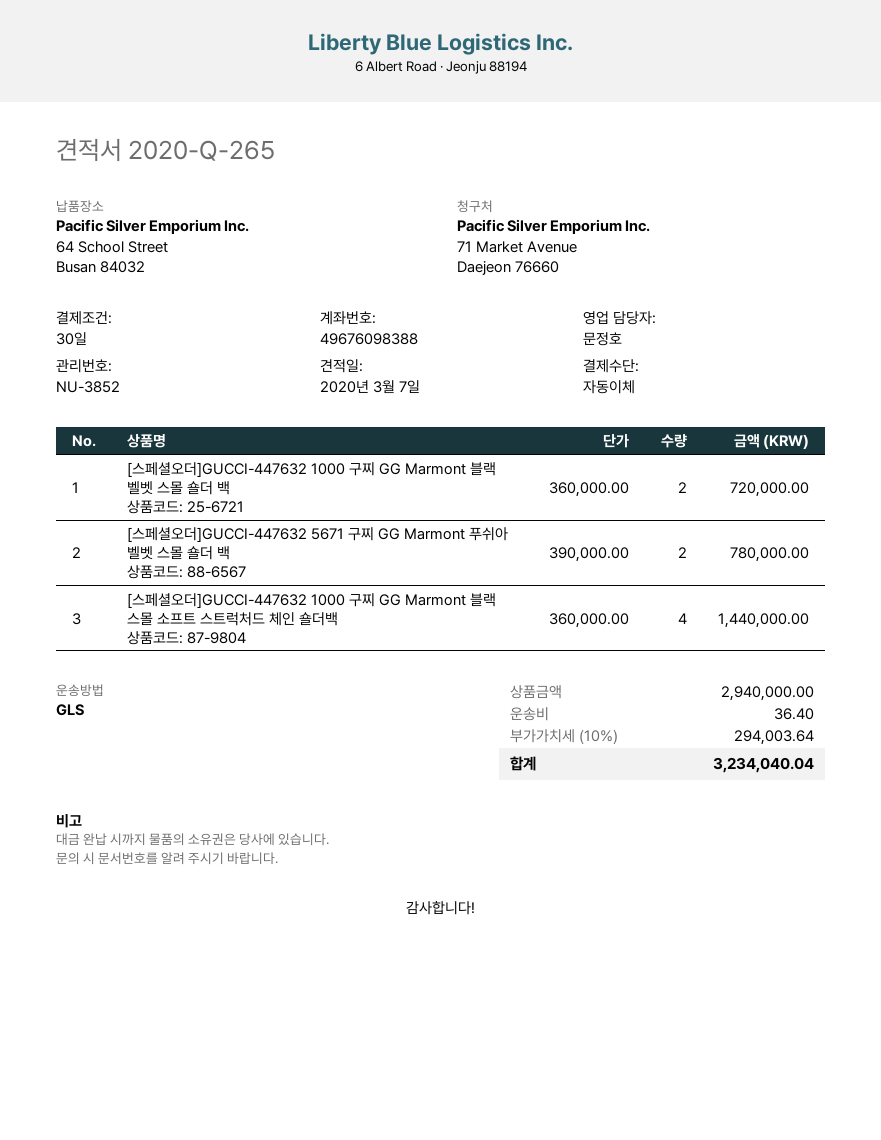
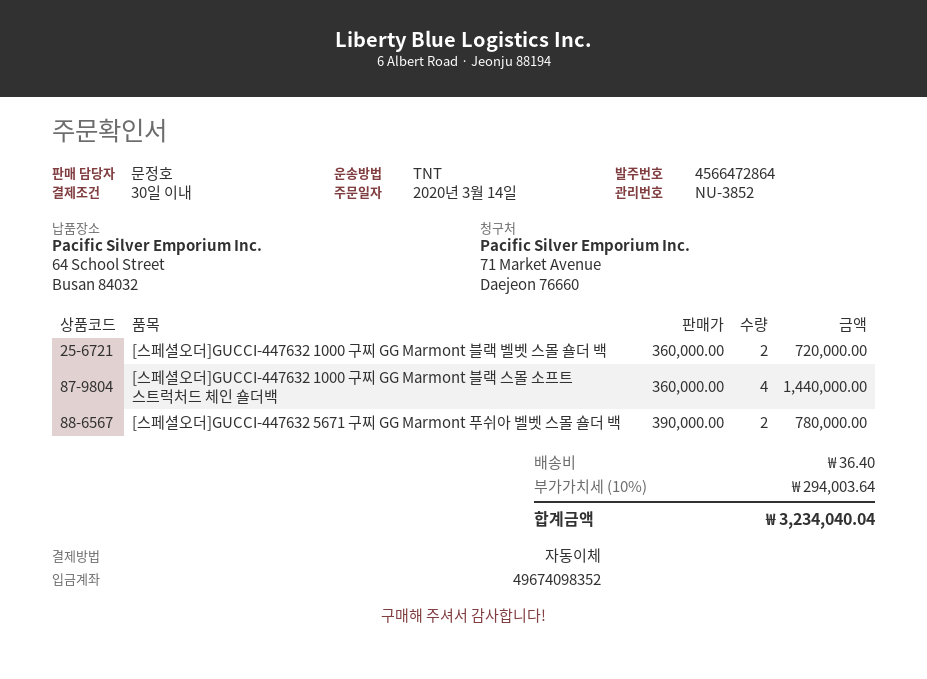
bank account: 49676098388 -> 49674098352
shipping method: GLS -> TNT

